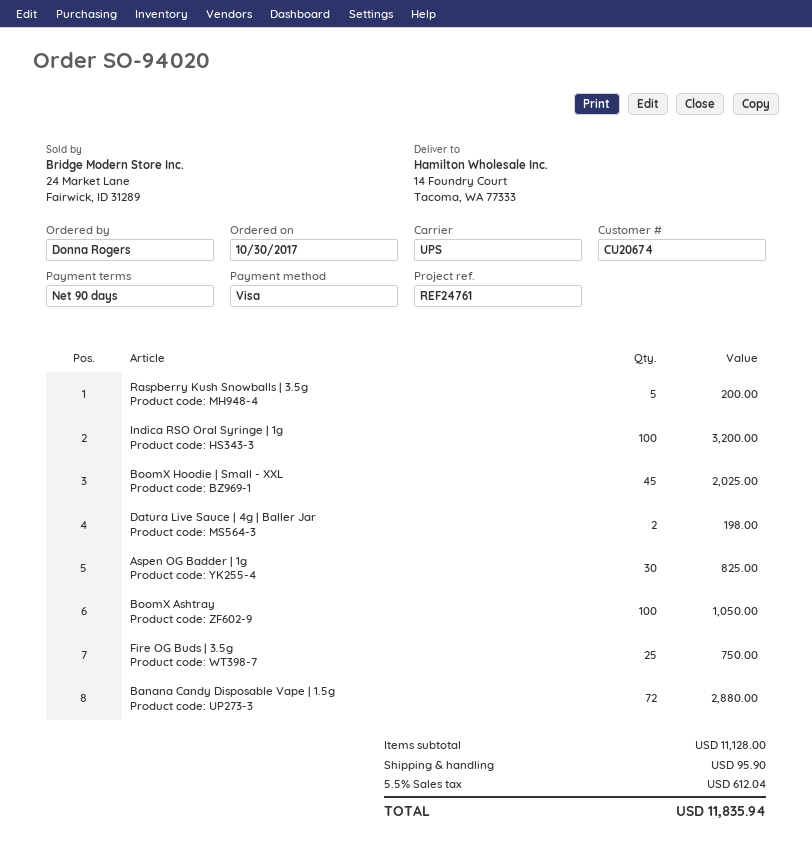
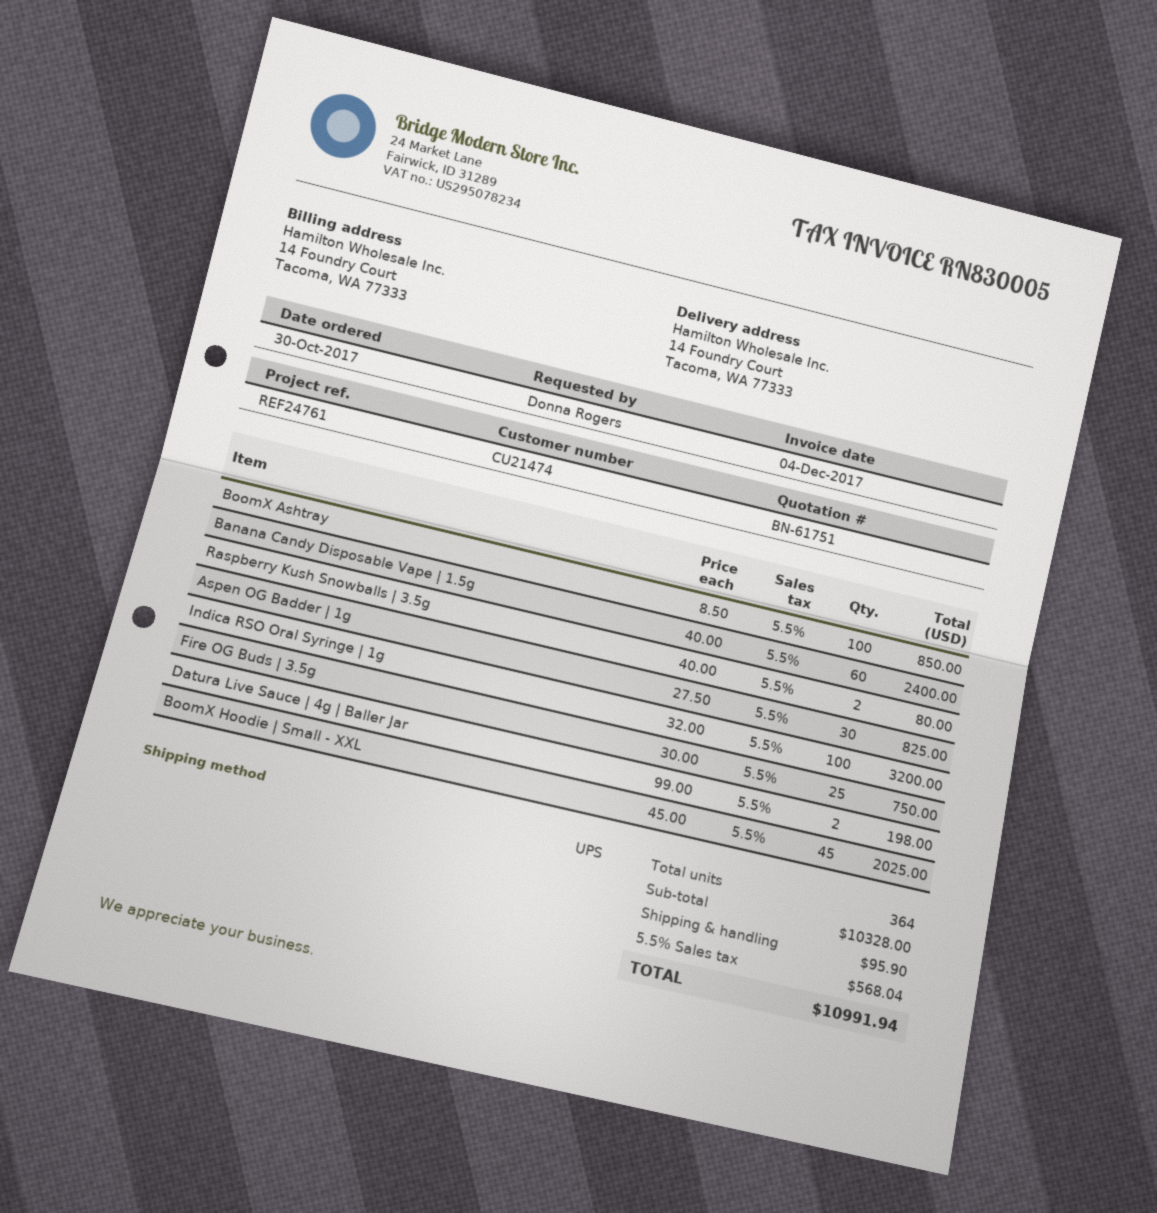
customer number: CU20674 -> CU21474
Raspberry Kush Snowballs | 3.5g: 5 for 200.00 -> 2 for 80.00
BoomX Ashtray: 100 for 1050.00 -> 100 for 850.00
Banana Candy Disposable Vape | 1.5g: 72 for 2880.00 -> 60 for 2400.00
subtotal: 11128.00 -> 10328.00
tax: 5.5% = 612.04 -> 5.5% = 568.04
total: 11835.94 -> 10991.94

